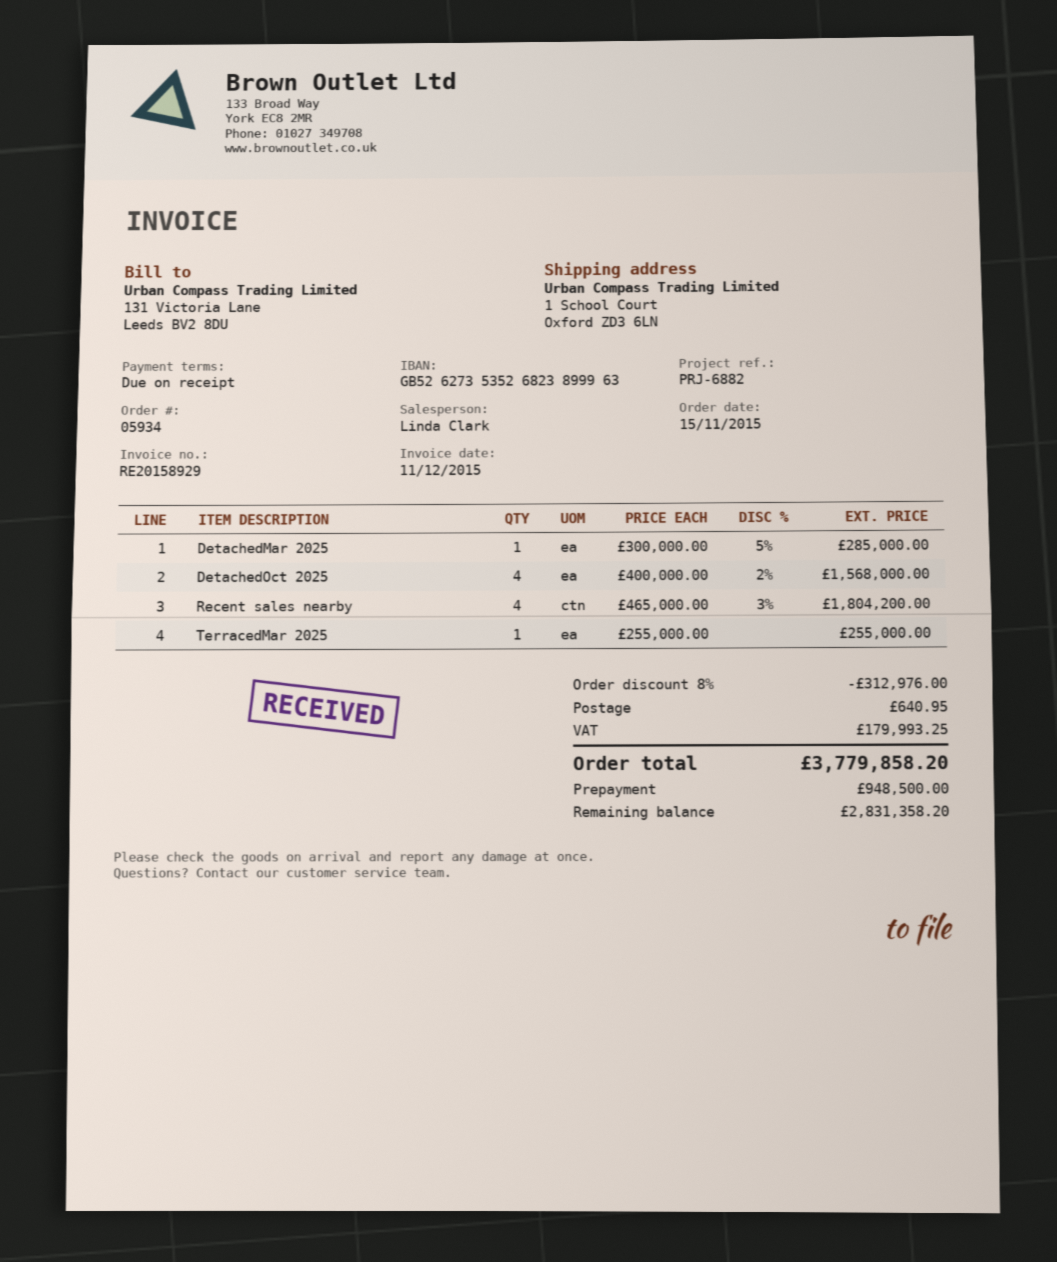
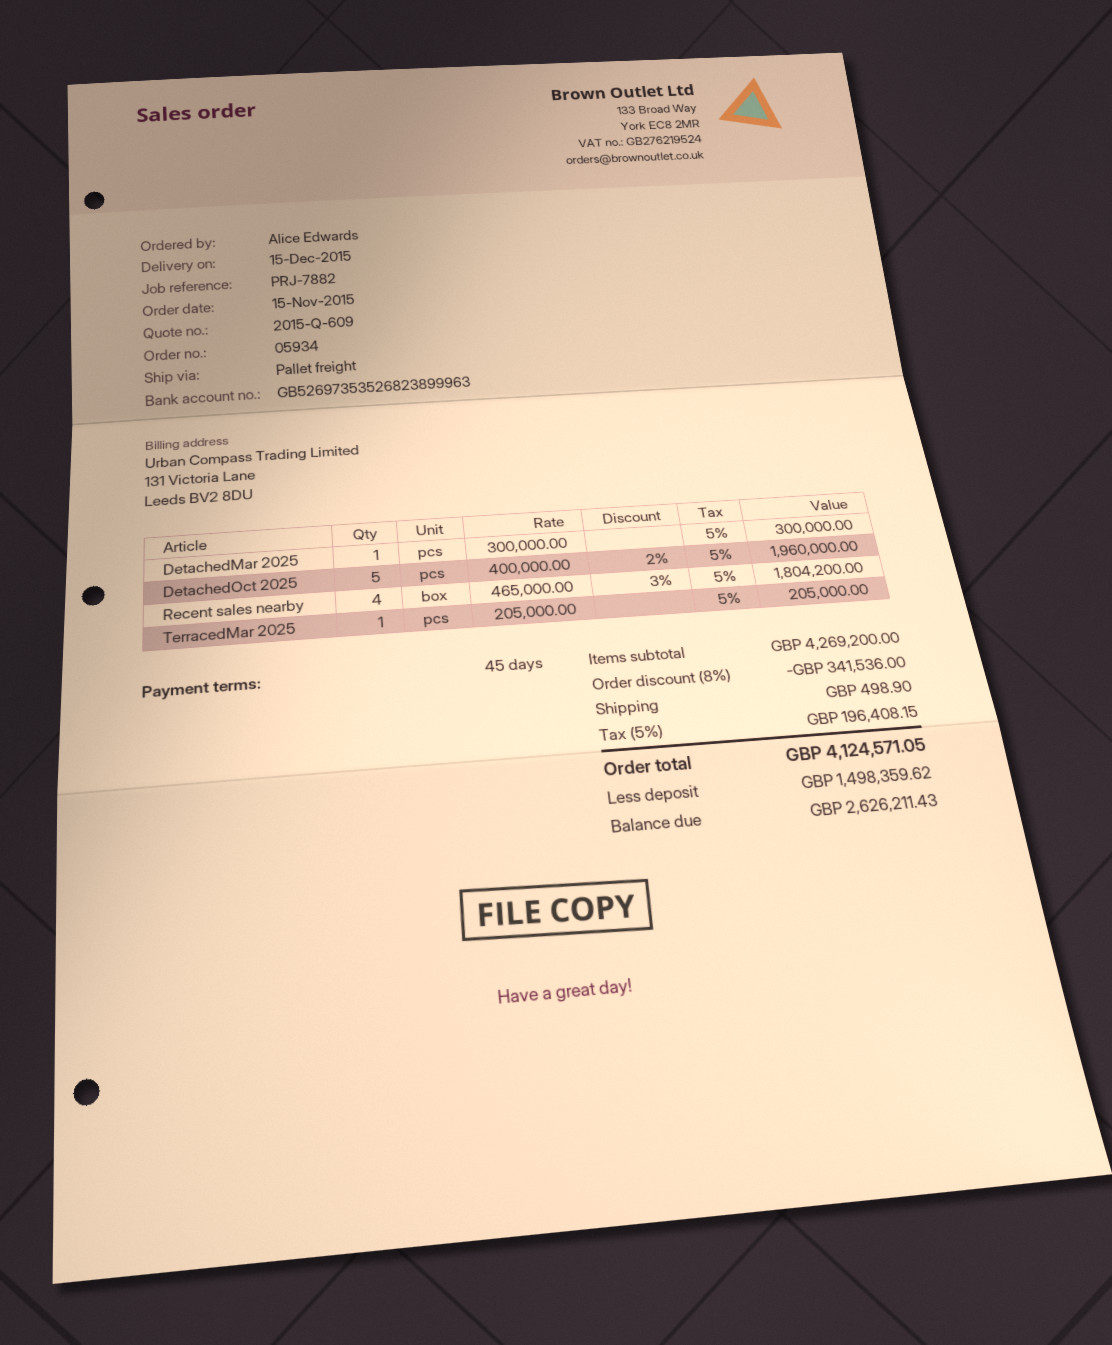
payment terms: on receipt -> 45 days
reference: PRJ-6882 -> PRJ-7882
bank account: GB52627353526823899963 -> GB52697353526823899963
DetachedMar 2025: 1 x 300000.00 - 5% = 285000.00 -> 1 x 300000.00 = 300000.00
DetachedOct 2025: 4 x 400000.00 - 2% = 1568000.00 -> 5 x 400000.00 - 2% = 1960000.00
TerracedMar 2025: 1 x 255000.00 = 255000.00 -> 1 x 205000.00 = 205000.00
discount: 8% = 312976.00 -> 8% = 341536.00
shipping: 640.95 -> 498.90
tax: 179993.25 -> 196408.15
total: 3779858.20 -> 4124571.05
deposit: 948500.00 -> 1498359.62
balance: 2831358.20 -> 2626211.43

